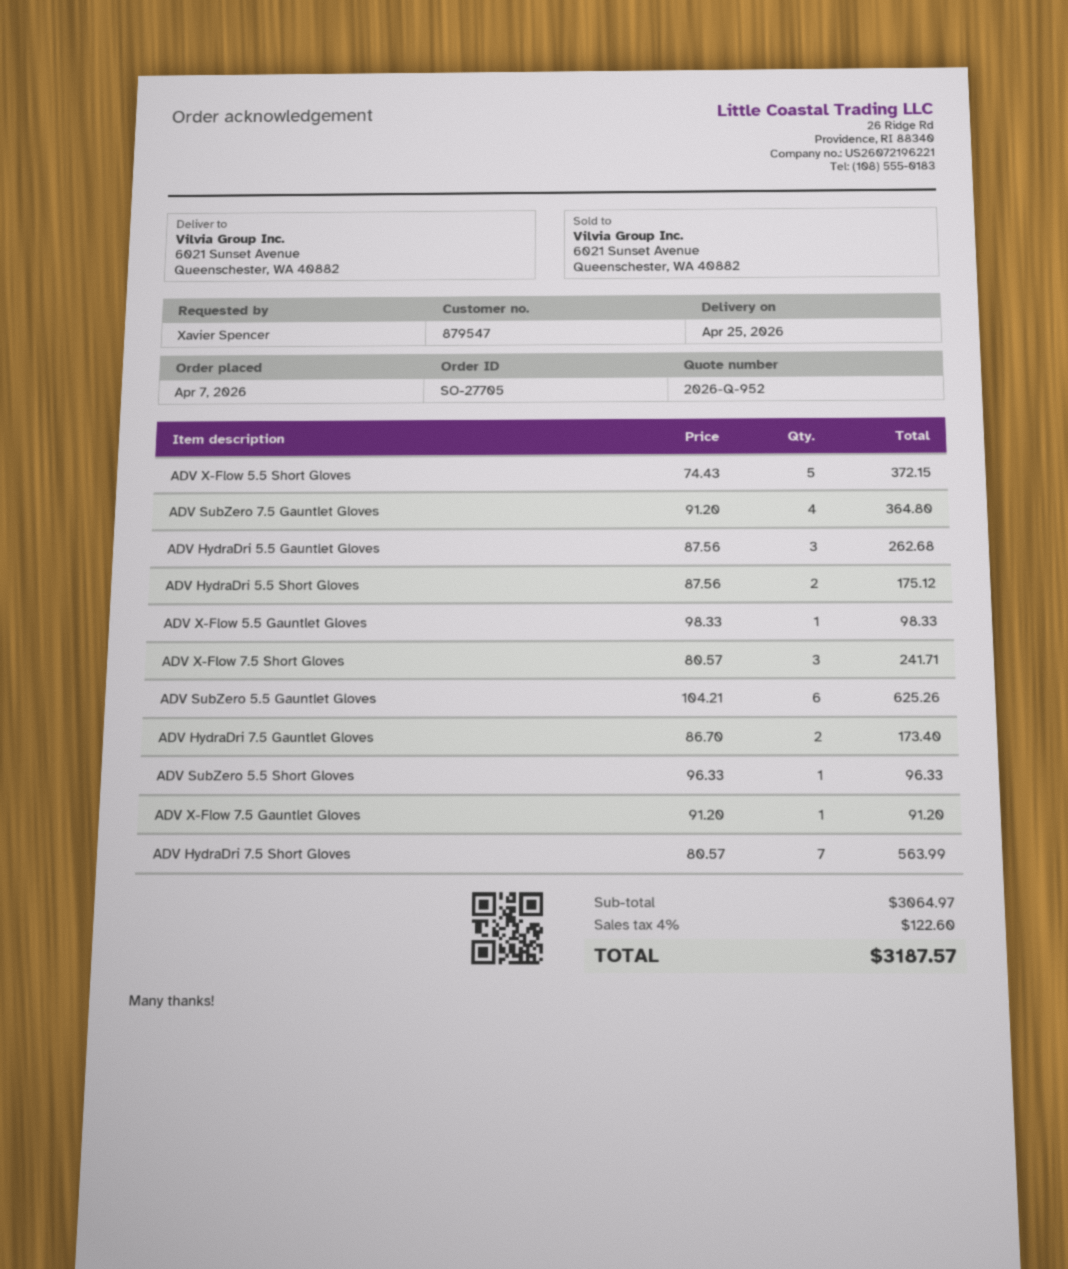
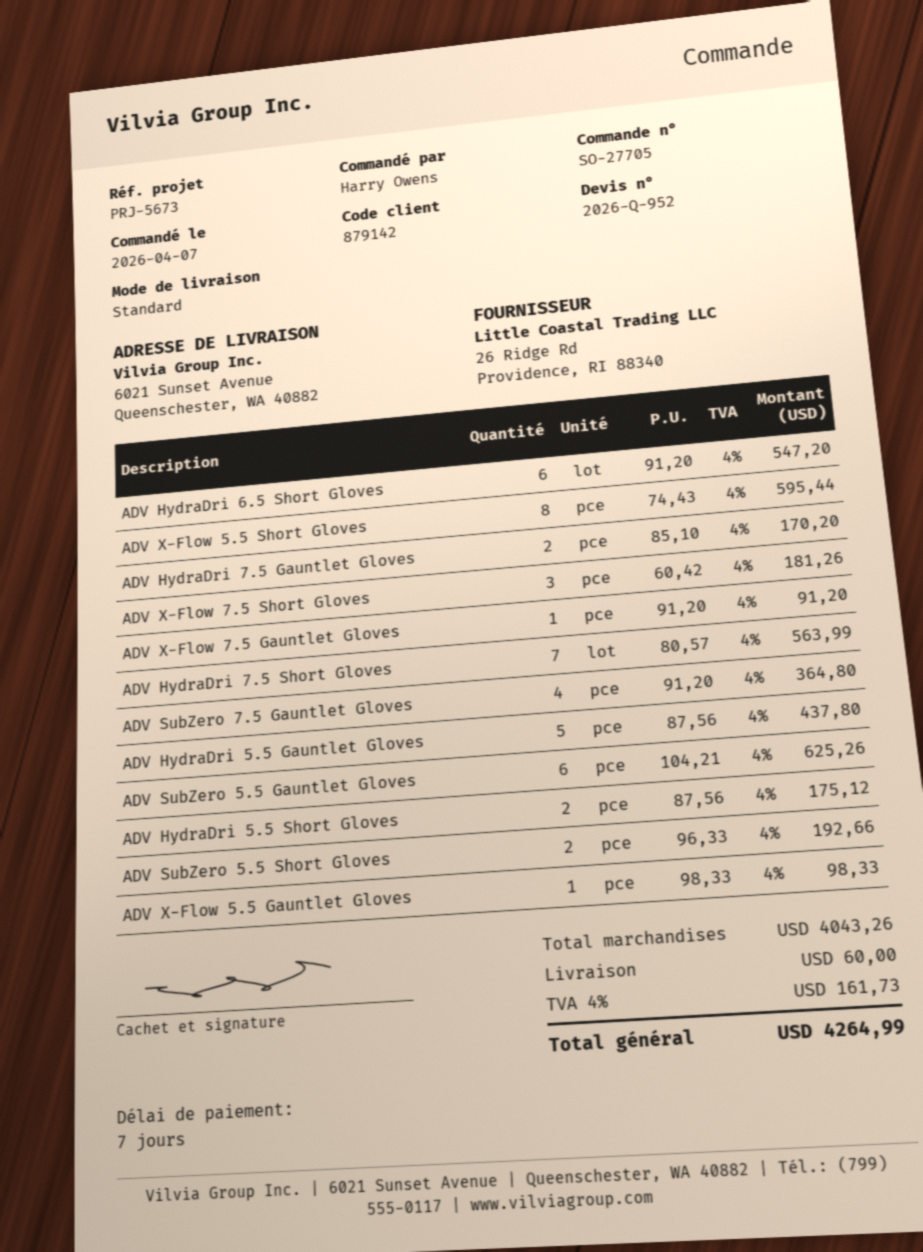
customer number: 879547 -> 879142
ordered by: Xavier Spencer -> Harry Owens
ADV X-Flow 5.5 Short Gloves: 5 x 74.43 = 372.15 -> 8 x 74.43 = 595.44
ADV HydraDri 5.5 Gauntlet Gloves: 3 x 87.56 = 262.68 -> 5 x 87.56 = 437.80
ADV X-Flow 7.5 Short Gloves: 3 x 80.57 = 241.71 -> 3 x 60.42 = 181.26
ADV HydraDri 7.5 Gauntlet Gloves: 2 x 86.70 = 173.40 -> 2 x 85.10 = 170.20
ADV SubZero 5.5 Short Gloves: 1 x 96.33 = 96.33 -> 2 x 96.33 = 192.66
ADV HydraDri 6.5 Short Gloves: none -> 6 x 91.20 = 547.20
subtotal: 3064.97 -> 4043.26
shipping: none -> 60.00
tax: 4% = 122.60 -> 4% = 161.73
total: 3187.57 -> 4264.99

